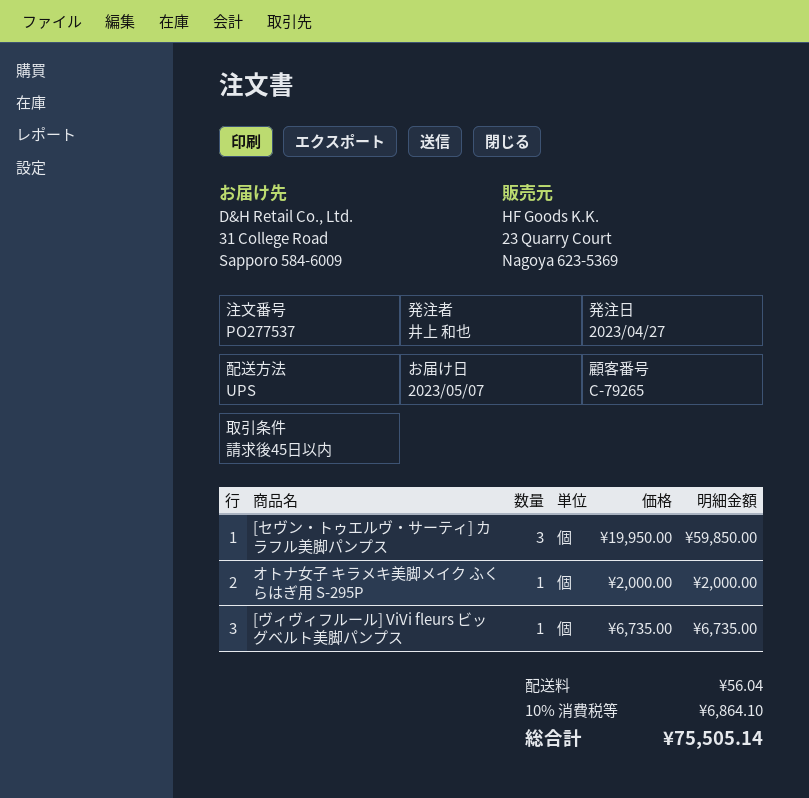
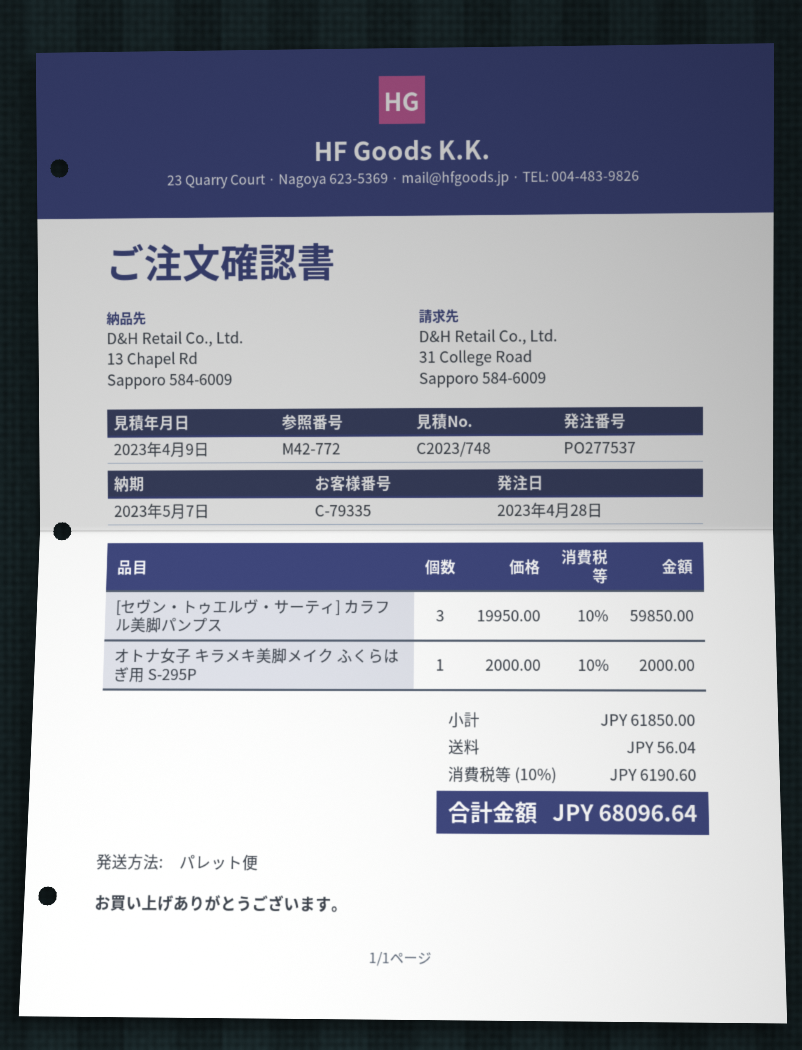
order date: 2023-04-27 -> 2023-04-28
customer number: C-79265 -> C-79335
shipping method: UPS -> pallet freight
ship to: 31 College Road, Sapporo 584-6009 -> 13 Chapel Rd, Sapporo 584-6009
[ヴィヴィフルール] ViVi fleurs ビッグベルト美脚パンプス: 1 x 6735.00 = 6735.00 -> none
tax: 10% = 6864.10 -> 10% = 6190.60
total: 75505.14 -> 68096.64

